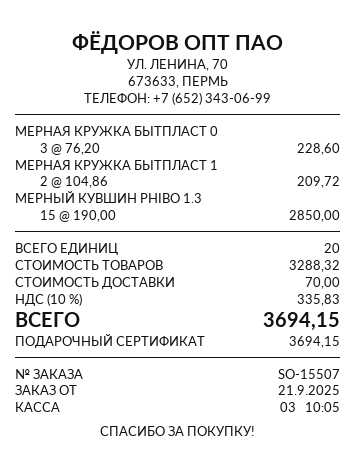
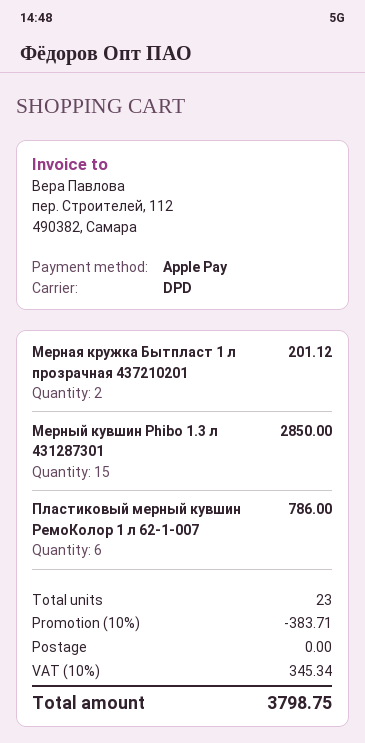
payment method: gift card -> Apple Pay
МЕРНАЯ КРУЖКА БЫТПЛАСТ 0: 3 for 228.60 -> none
МЕРНАЯ КРУЖКА БЫТПЛАСТ 1: 2 for 209.72 -> 2 for 201.12
Пластиковый мерный кувшин РемоКолор 1 л 62-1-007: none -> 6 for 786.00
total quantity: 20 -> 23
discount: none -> 10% = 383.71
shipping: 70.00 -> 0.00
tax: 10% = 335.83 -> 10% = 345.34
total: 3694.15 -> 3798.75

